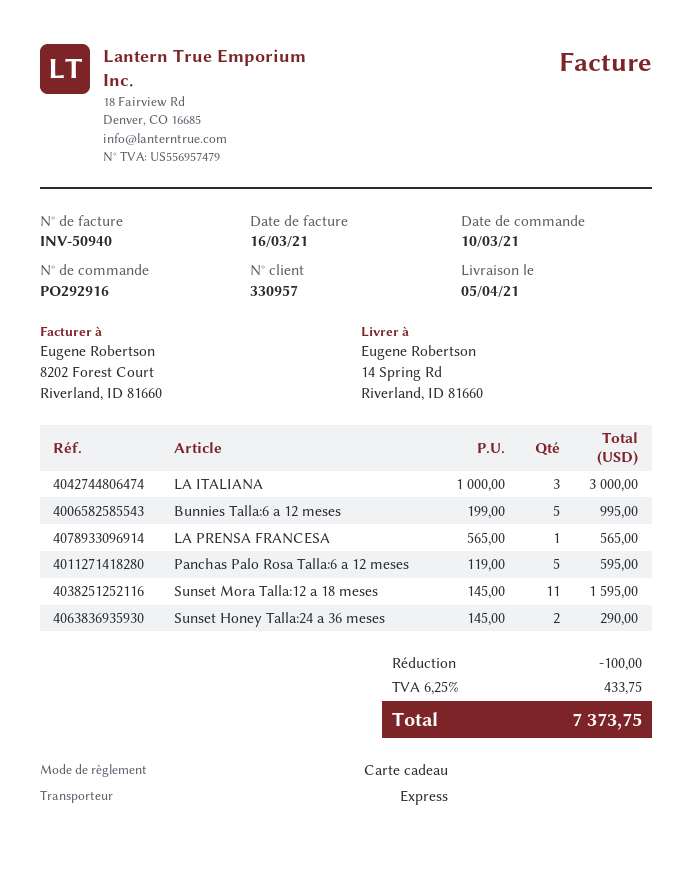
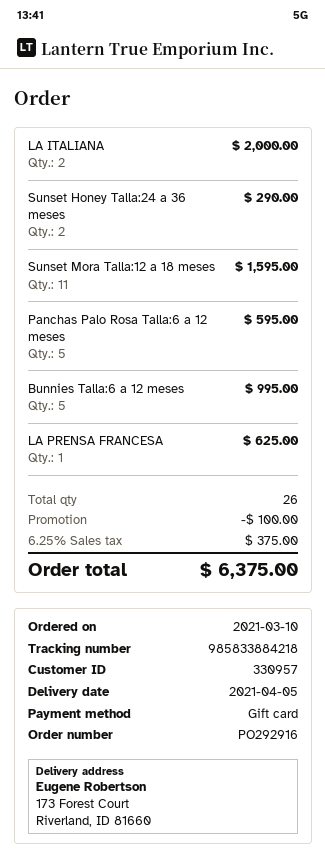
ship to: 14 Spring Rd, Riverland, ID 81660 -> 173 Forest Court, Riverland, ID 81660
LA ITALIANA: 3 for 3000.00 -> 2 for 2000.00
LA PRENSA FRANCESA: 1 for 565.00 -> 1 for 625.00
tax: 6.25% = 433.75 -> 6.25% = 375.00
total: 7373.75 -> 6375.00

